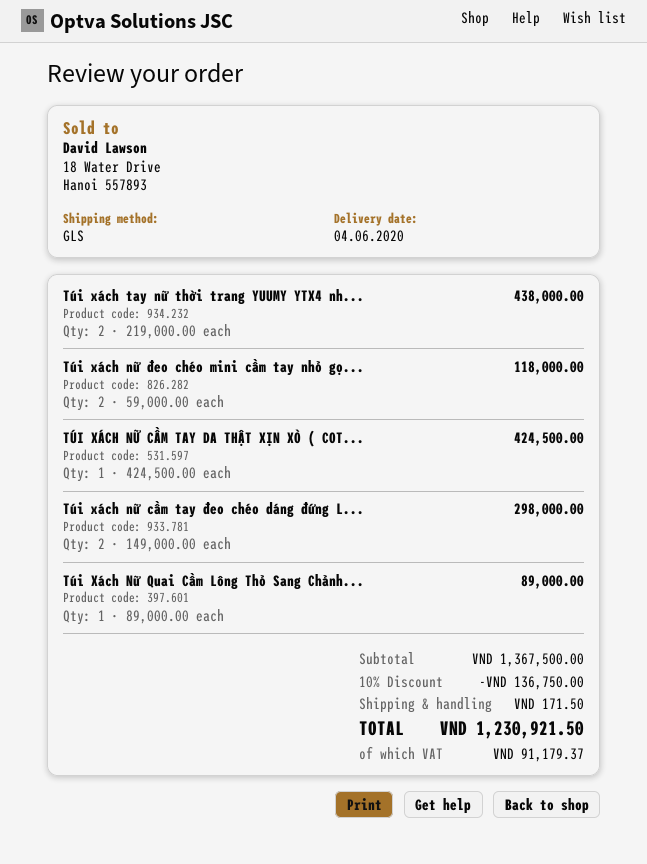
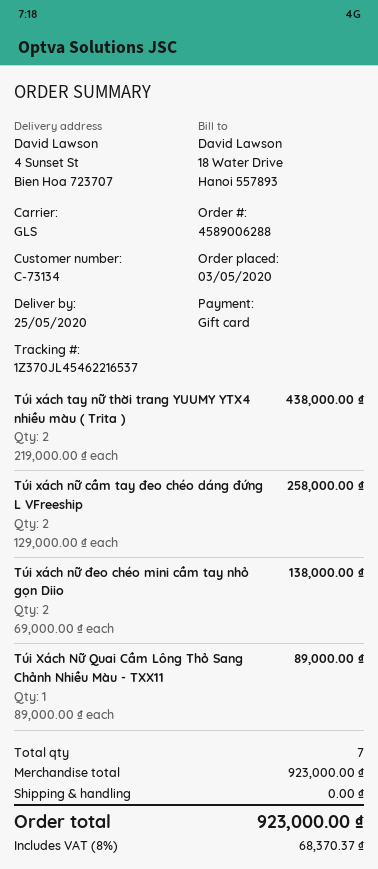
delivery date: 2020-06-04 -> 2020-05-25
Túi xách nữ đeo chéo mini cầm tay nhỏ gọ...: 2 x 59000.00 = 118000.00 -> 2 x 69000.00 = 138000.00
TÚI XÁCH NỮ CẦM TAY DA THẬT XỊN XÒ ( COT...: 1 x 424500.00 = 424500.00 -> none
Túi xách nữ cầm tay đeo chéo dáng đứng L...: 2 x 149000.00 = 298000.00 -> 2 x 129000.00 = 258000.00
subtotal: 1367500.00 -> 923000.00
discount: 10% = 136750.00 -> none
shipping: 171.50 -> 0.00
tax: 91179.37 -> 68370.37
total: 1230921.50 -> 923000.00

